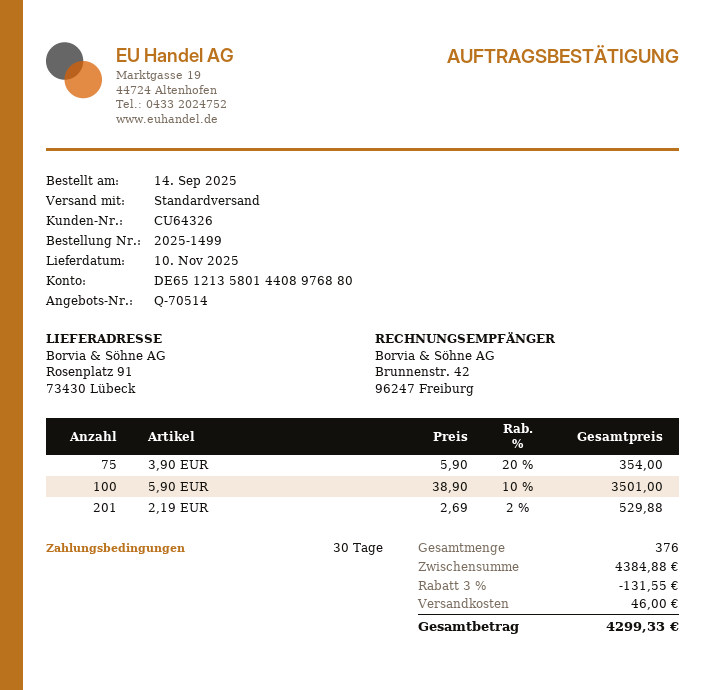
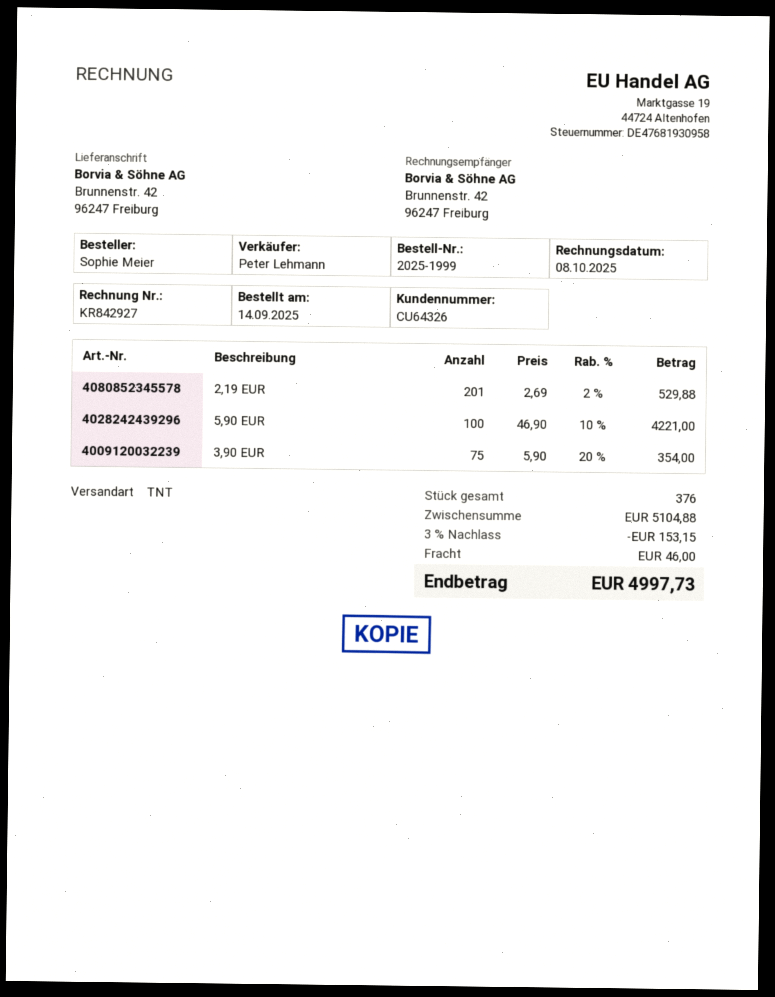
order number: 2025-1499 -> 2025-1999
shipping method: standard -> TNT
ship to: Rosenplatz 91, 73430 Lübeck -> Brunnenstr. 42, 96247 Freiburg
5,90 EUR: 100 x 38.90 - 10% = 3501.00 -> 100 x 46.90 - 10% = 4221.00
subtotal: 4384.88 -> 5104.88
discount: 3% = 131.55 -> 3% = 153.15
total: 4299.33 -> 4997.73

